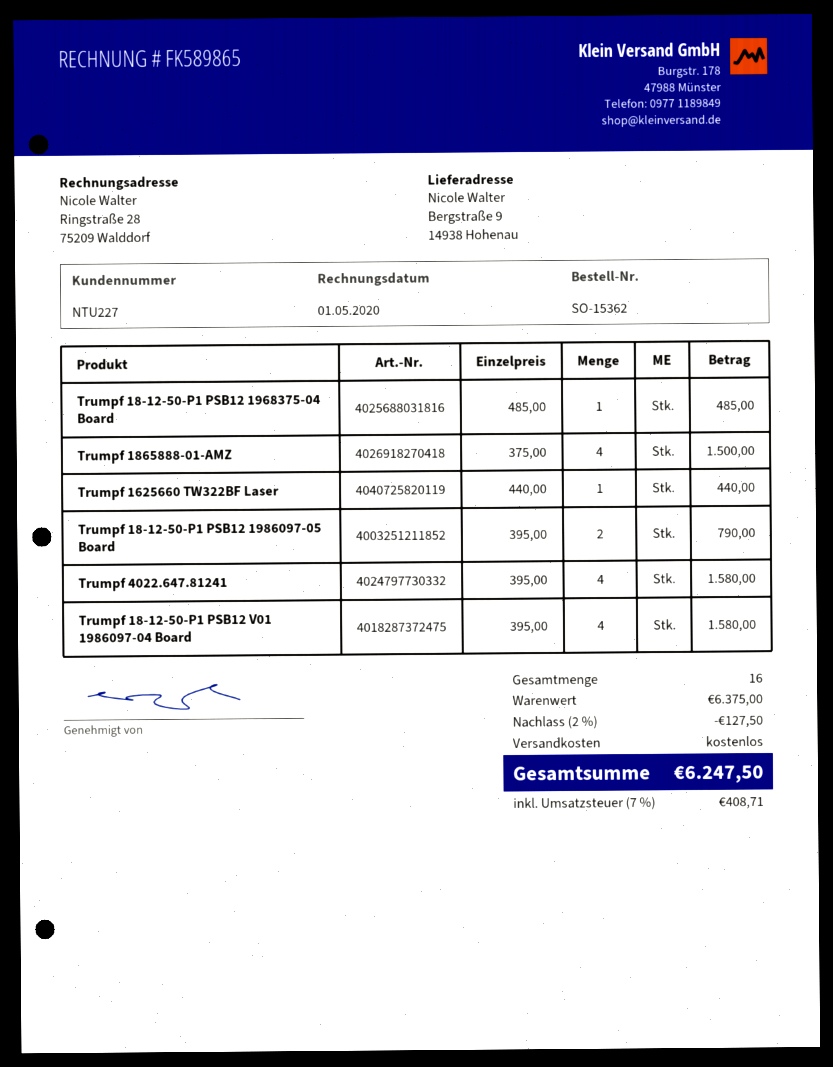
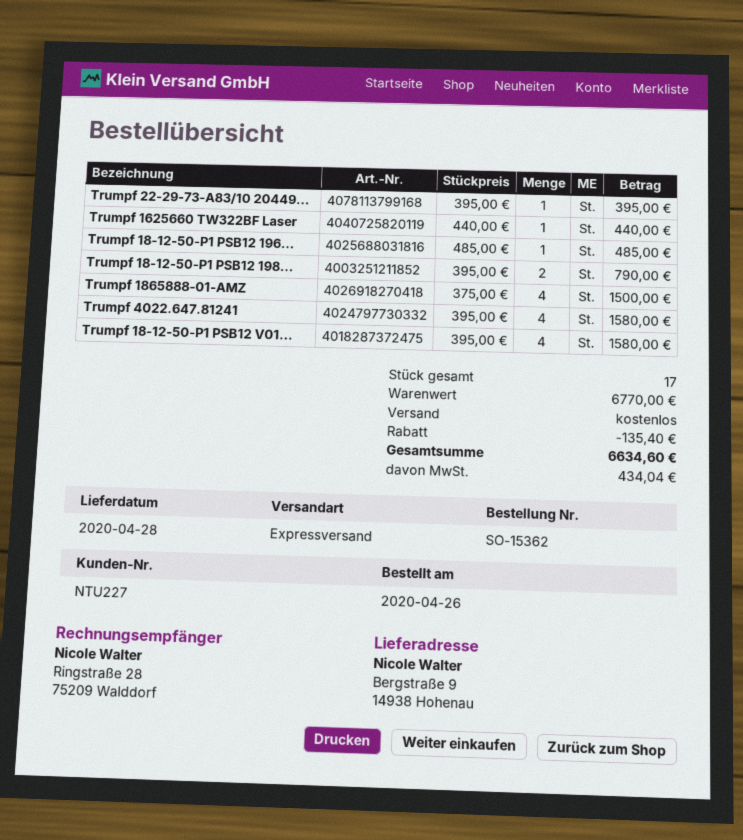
Trumpf 22-29-73-A83/10 20449...: none -> 1 x 395.00 = 395.00
total quantity: 16 -> 17
subtotal: 6375.00 -> 6770.00
discount: 127.50 -> 135.40
tax: 408.71 -> 434.04
total: 6247.50 -> 6634.60

